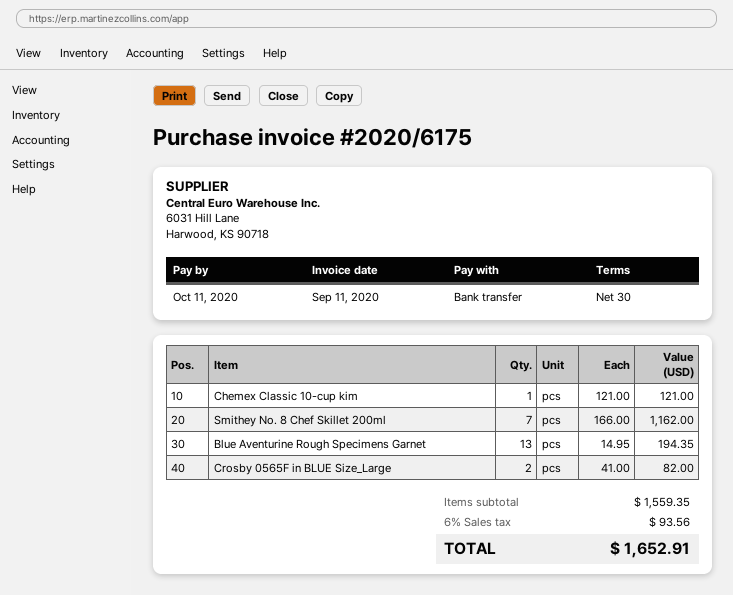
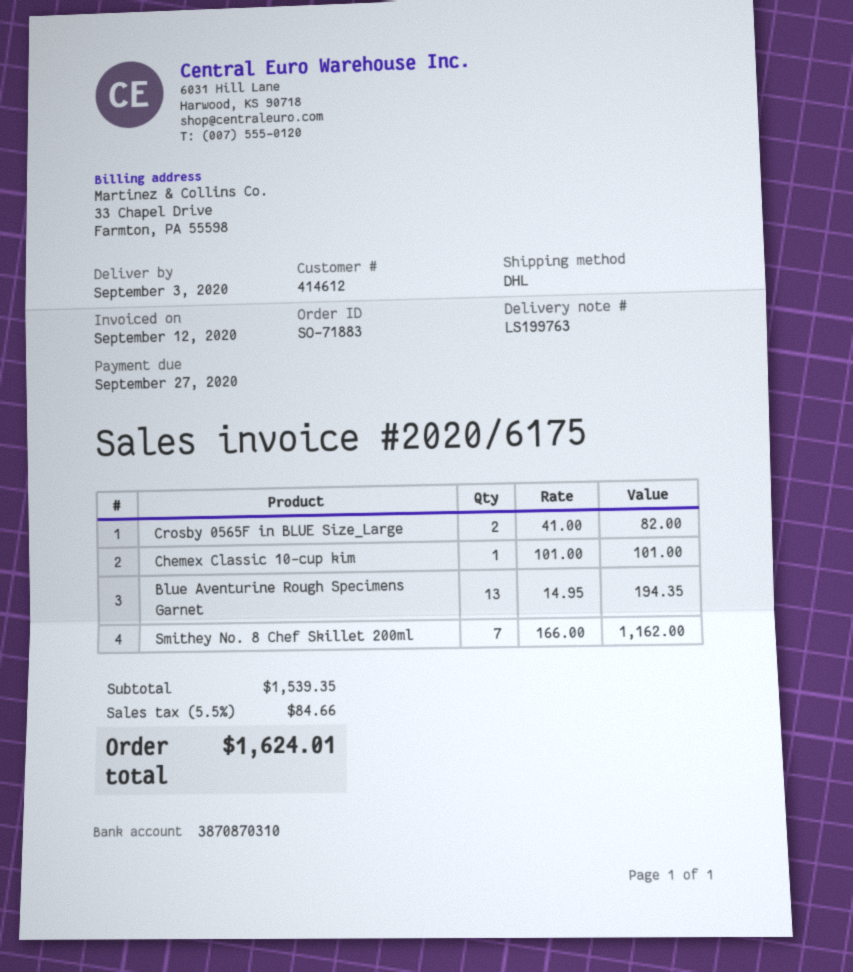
invoice date: 2020-09-11 -> 2020-09-12
due date: 2020-10-11 -> 2020-09-27
Chemex Classic 10-cup kim: 1 x 121.00 = 121.00 -> 1 x 101.00 = 101.00
subtotal: 1559.35 -> 1539.35
tax: 6% = 93.56 -> 5.5% = 84.66
total: 1652.91 -> 1624.01

